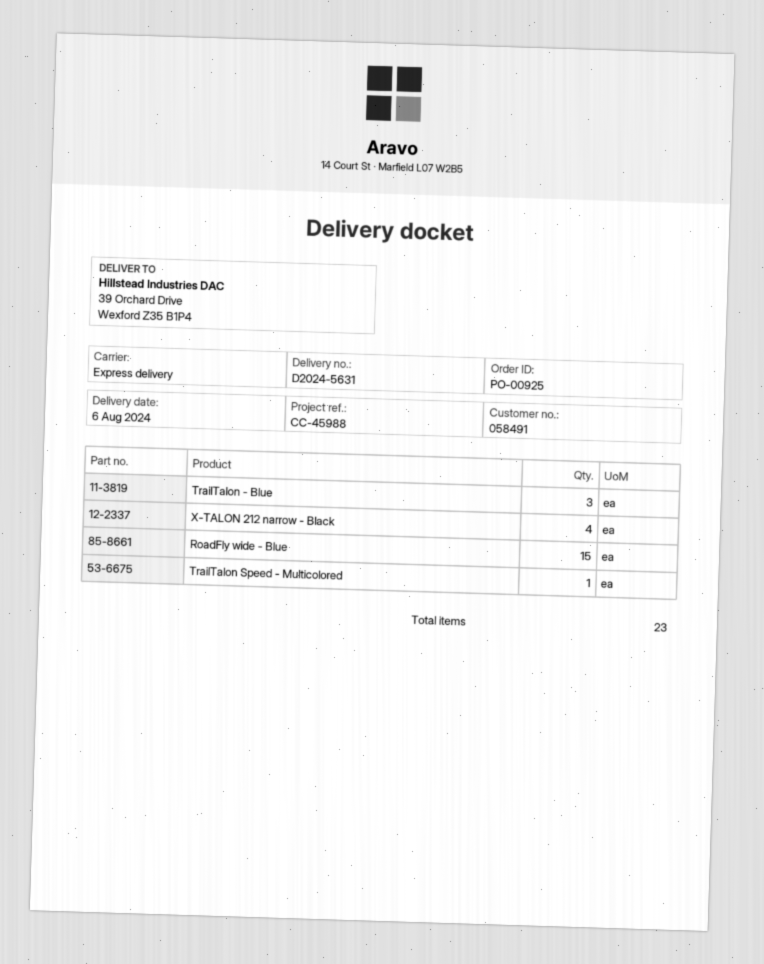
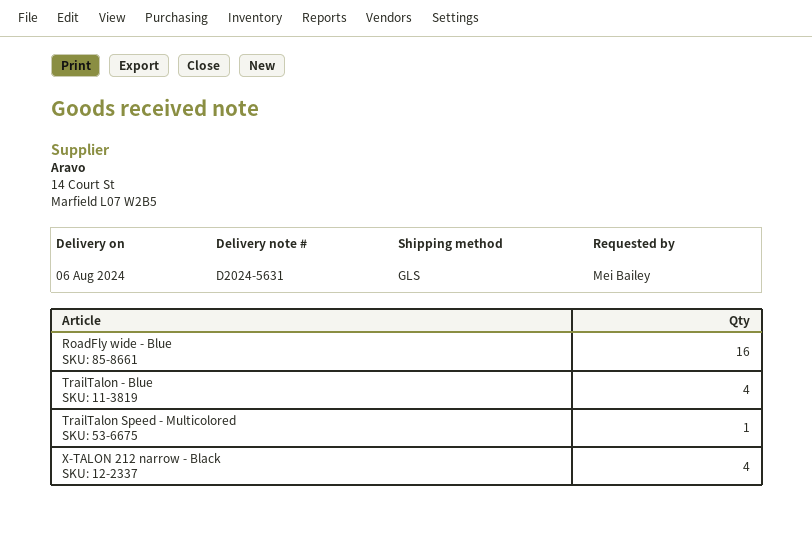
shipping method: express -> GLS
TrailTalon - Blue: 3 -> 4
RoadFly wide - Blue: 15 -> 16

